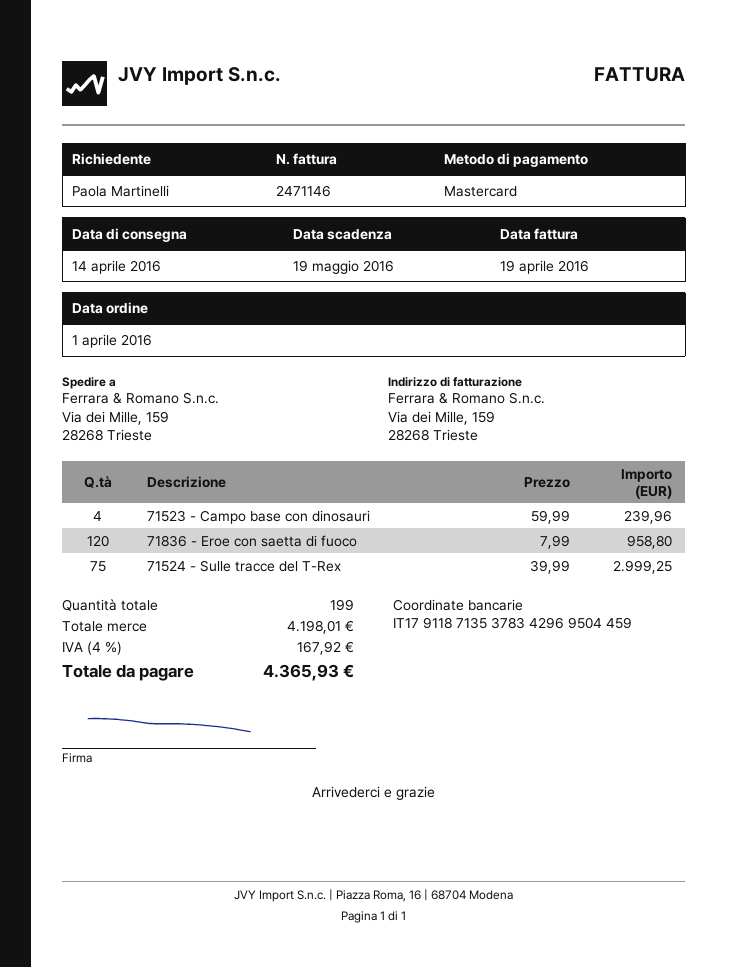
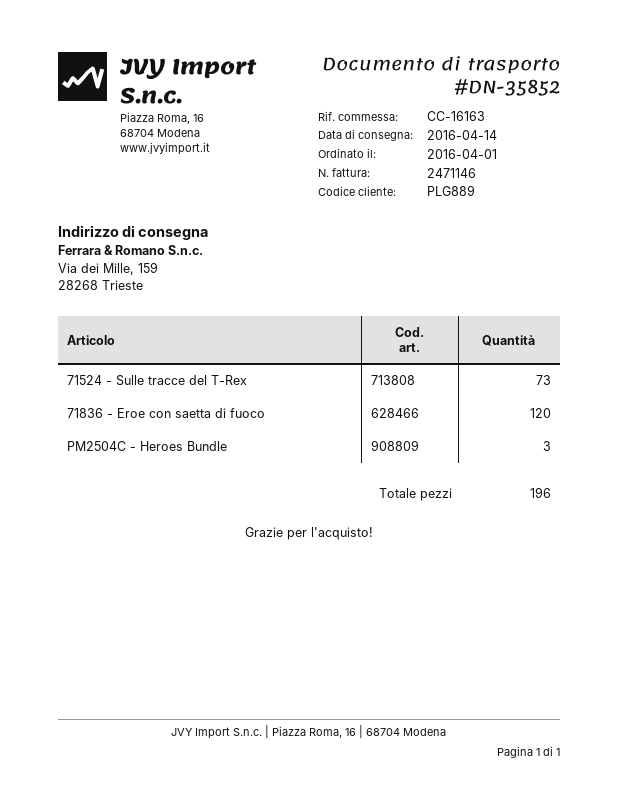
71523 - Campo base con dinosauri: 4 -> none
71524 - Sulle tracce del T-Rex: 75 -> 73
PM2504C - Heroes Bundle: none -> 3
total quantity: 199 -> 196

